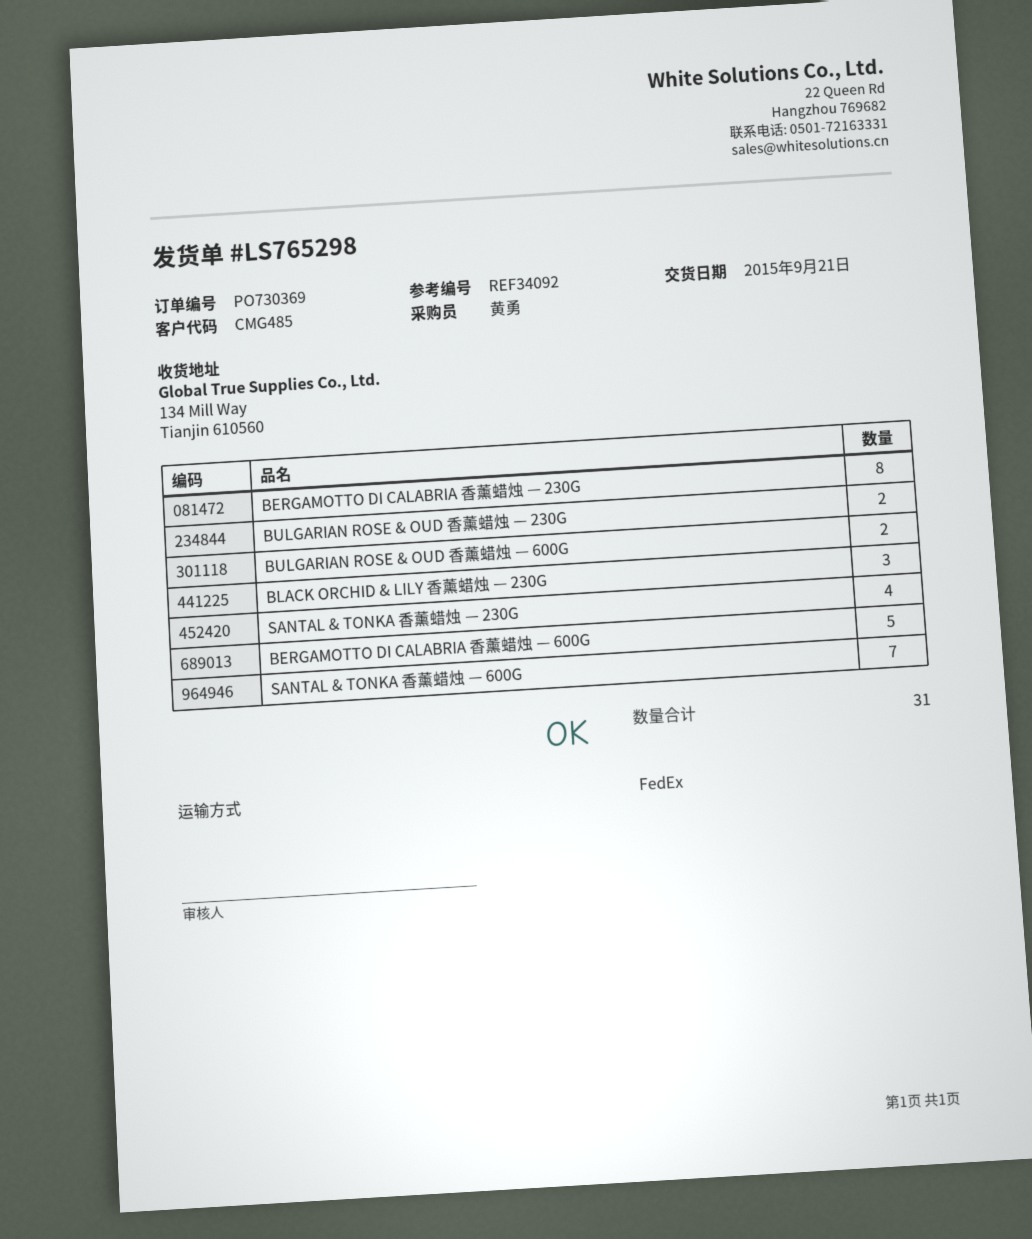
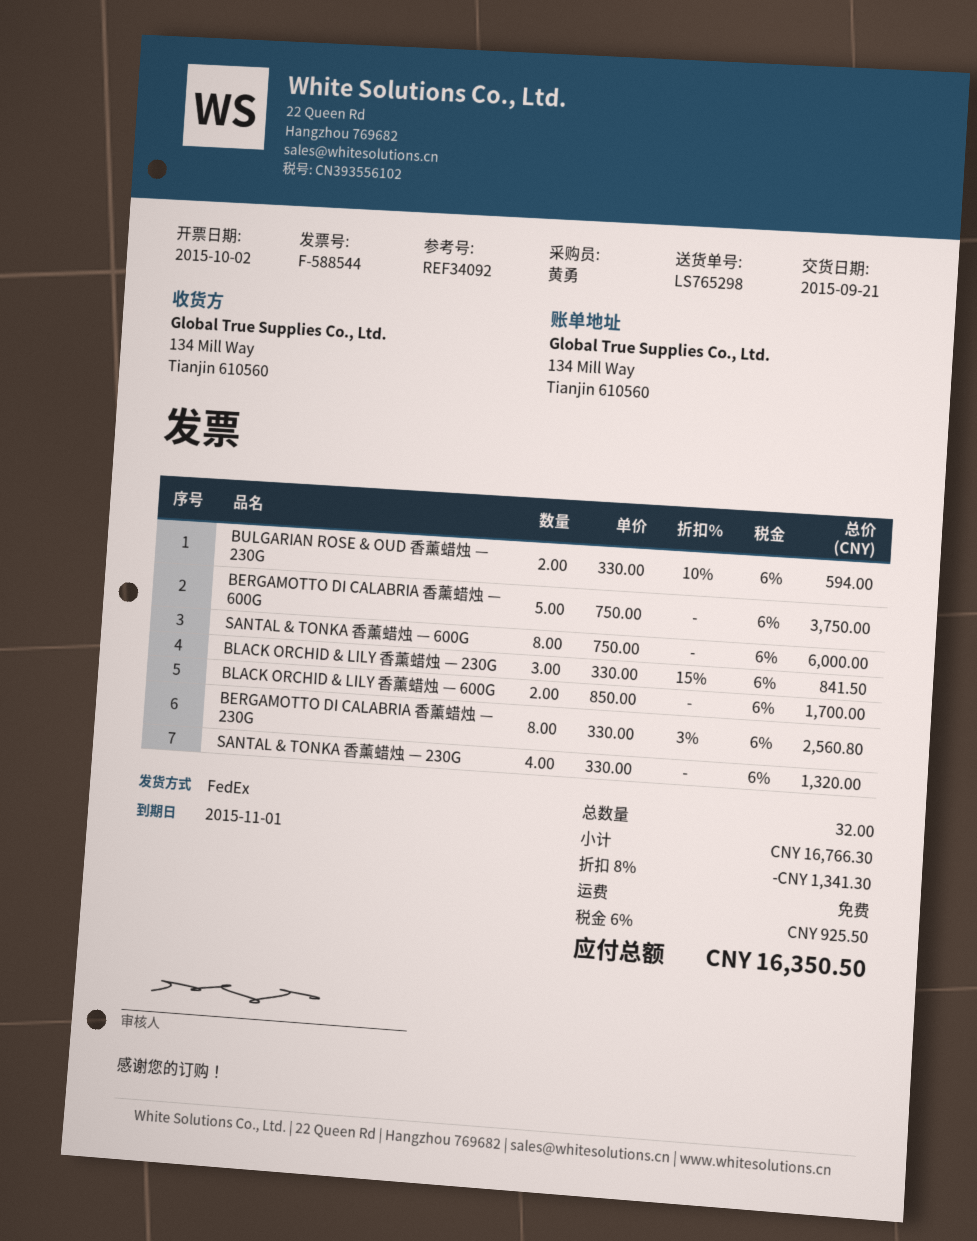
BULGARIAN ROSE & OUD 香薰蜡烛 — 600G: 2 -> none
SANTAL & TONKA 香薰蜡烛 — 600G: 7 -> 8
BLACK ORCHID & LILY 香薰蜡烛 — 600G: none -> 2
total quantity: 31 -> 32

